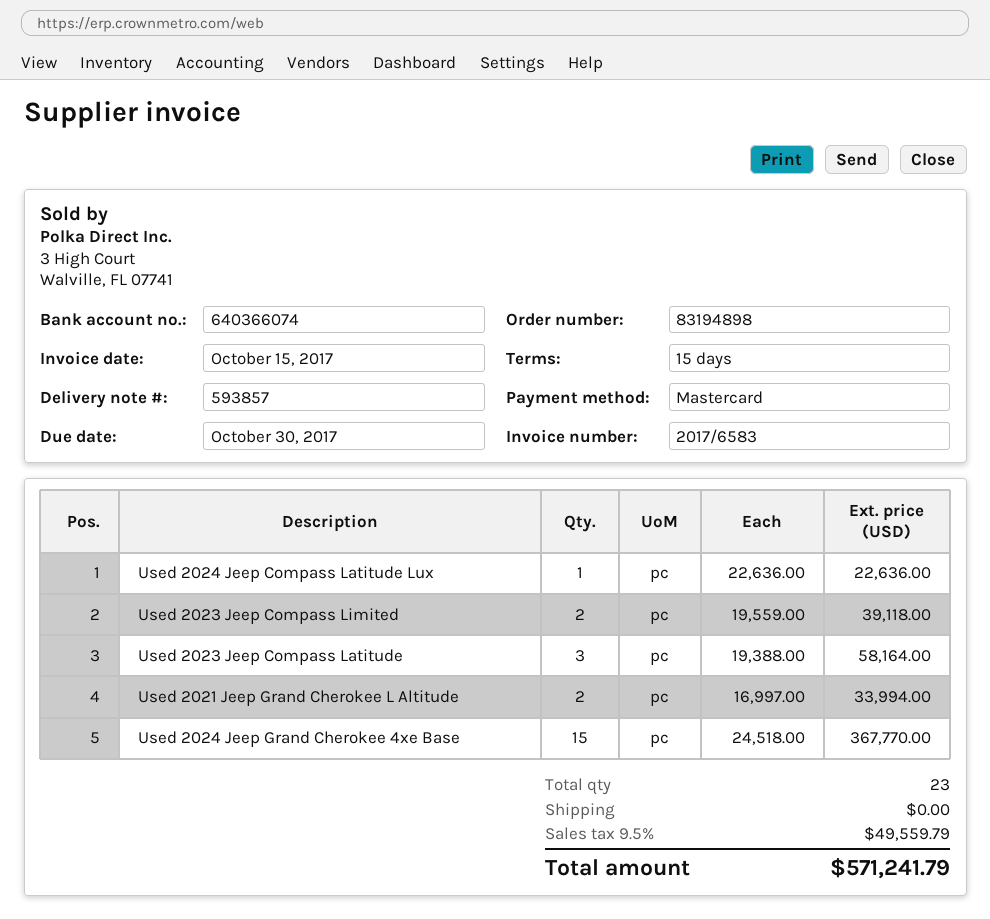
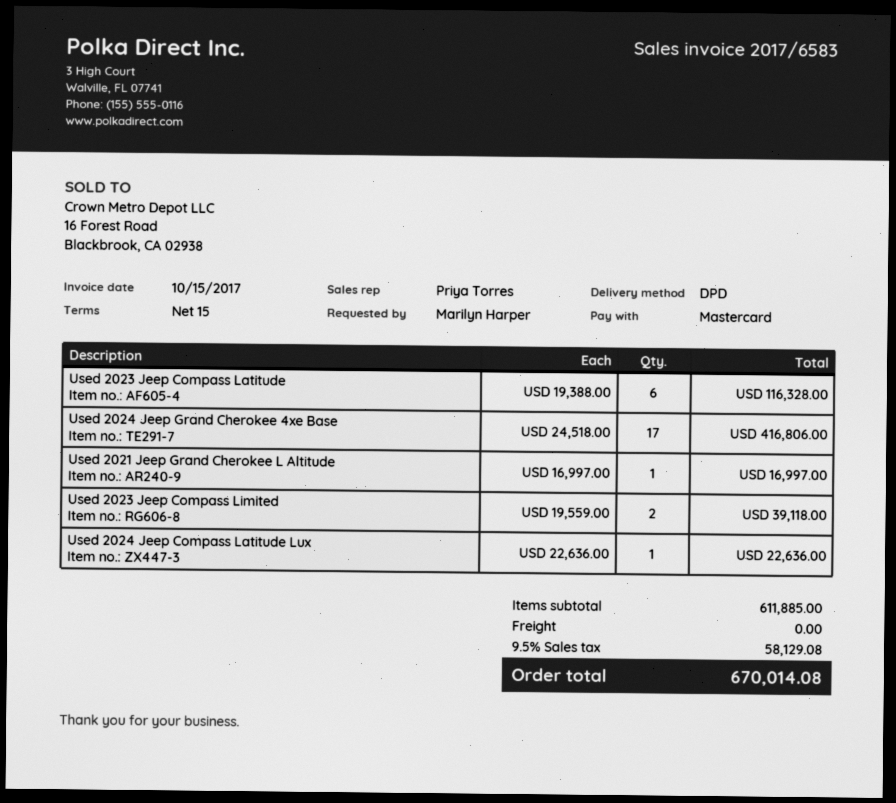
Used 2023 Jeep Compass Latitude: 3 x 19388.00 = 58164.00 -> 6 x 19388.00 = 116328.00
Used 2021 Jeep Grand Cherokee L Altitude: 2 x 16997.00 = 33994.00 -> 1 x 16997.00 = 16997.00
Used 2024 Jeep Grand Cherokee 4xe Base: 15 x 24518.00 = 367770.00 -> 17 x 24518.00 = 416806.00
tax: 9.5% = 49559.79 -> 9.5% = 58129.08
total: 571241.79 -> 670014.08

